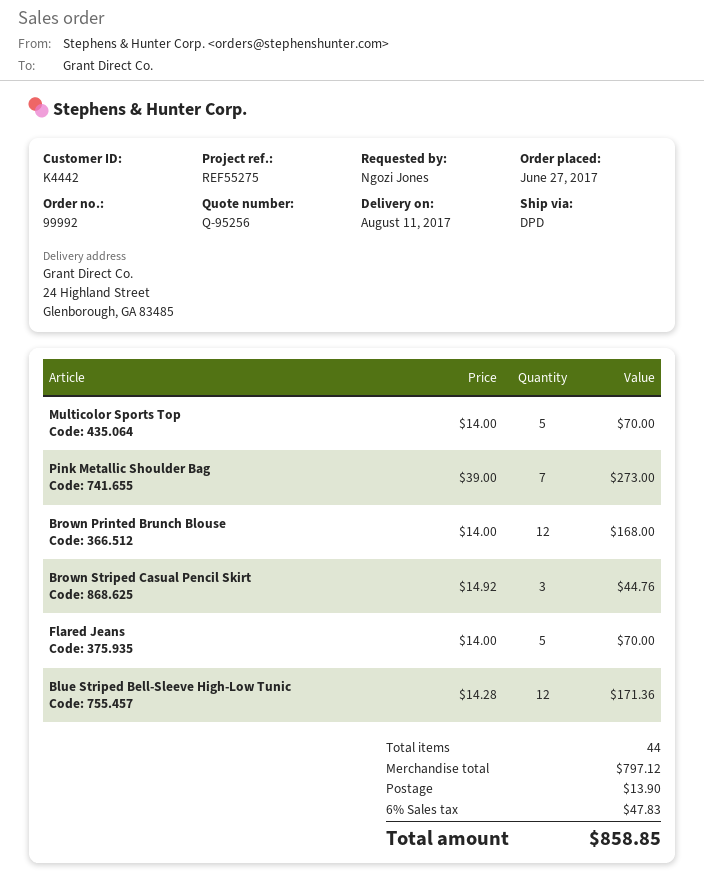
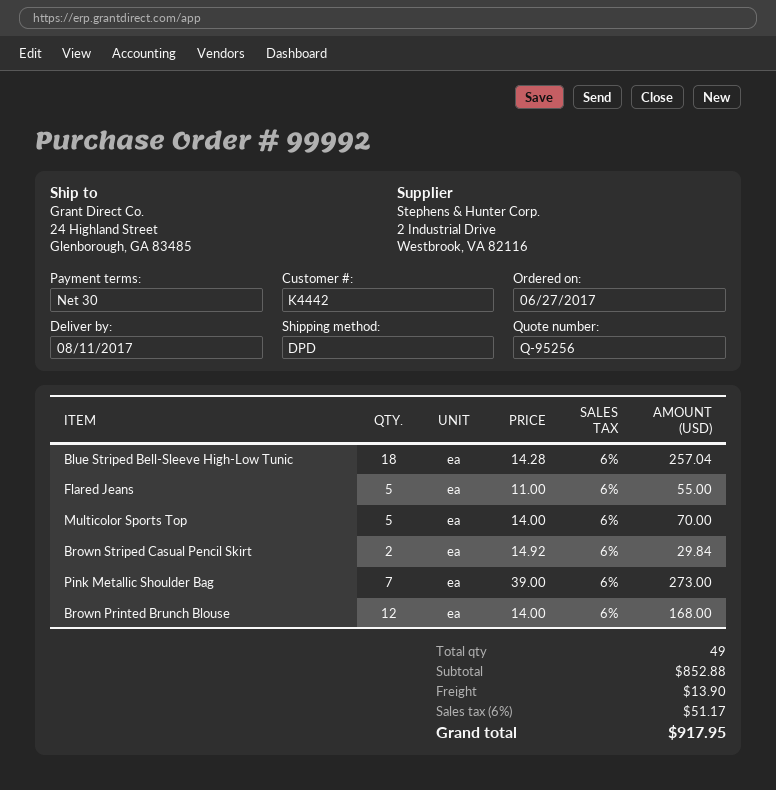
Brown Striped Casual Pencil Skirt: 3 x 14.92 = 44.76 -> 2 x 14.92 = 29.84
Flared Jeans: 5 x 14.00 = 70.00 -> 5 x 11.00 = 55.00
Blue Striped Bell-Sleeve High-Low Tunic: 12 x 14.28 = 171.36 -> 18 x 14.28 = 257.04
total quantity: 44 -> 49
subtotal: 797.12 -> 852.88
tax: 6% = 47.83 -> 6% = 51.17
total: 858.85 -> 917.95

